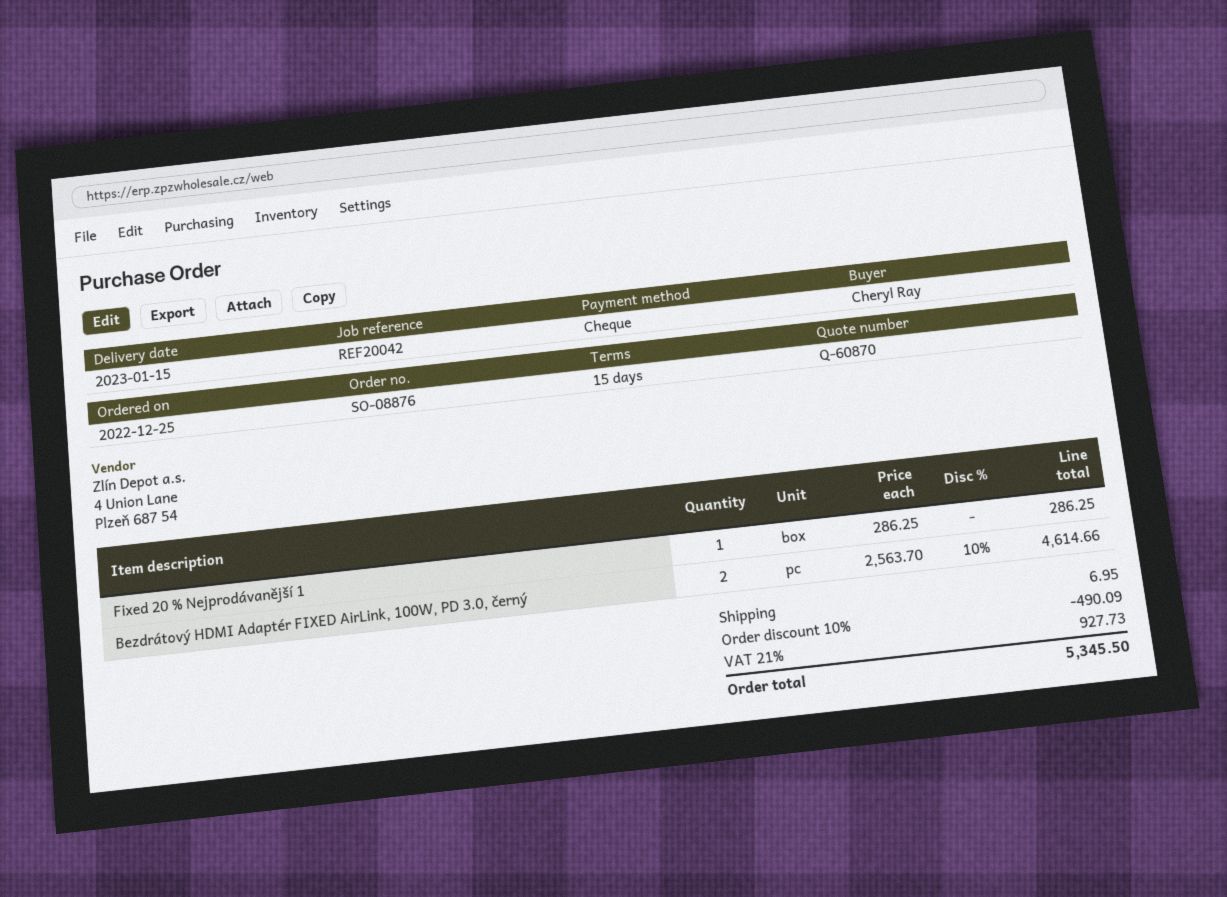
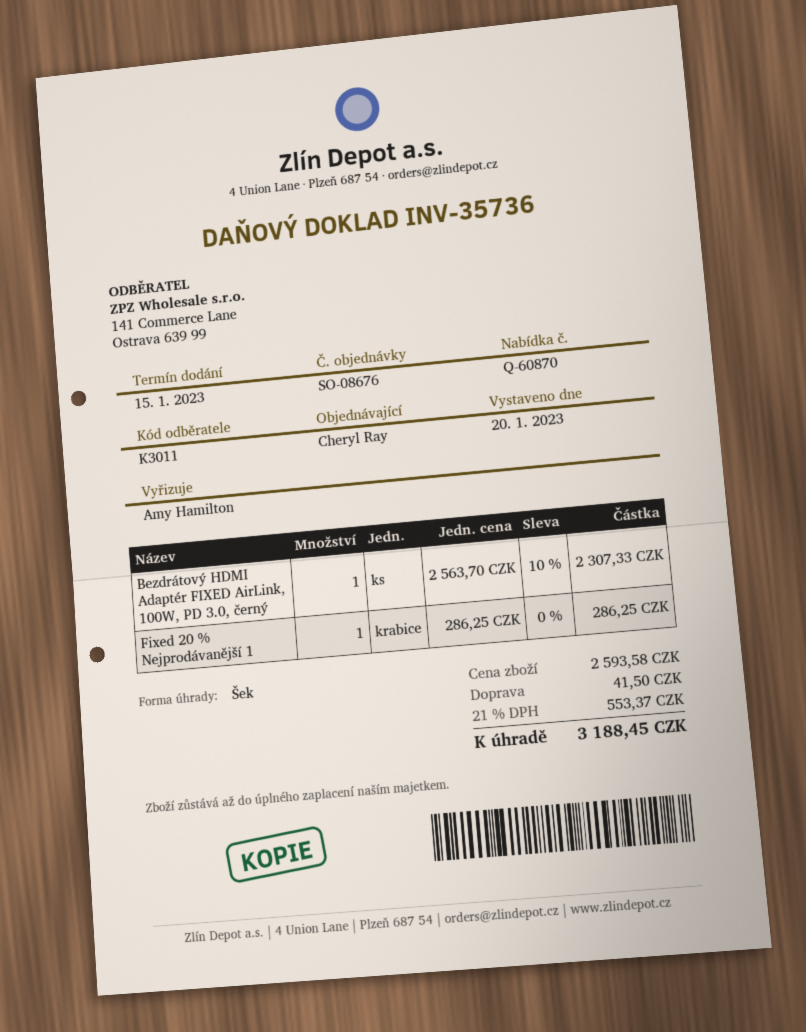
order number: SO-08876 -> SO-08676
Bezdrátový HDMI Adaptér FIXED AirLink, 100W, PD 3.0, černý: 2 x 2563.70 - 10% = 4614.66 -> 1 x 2563.70 - 10% = 2307.33
discount: 10% = 490.09 -> none
shipping: 6.95 -> 41.50
tax: 21% = 927.73 -> 21% = 553.37
total: 5345.50 -> 3188.45

